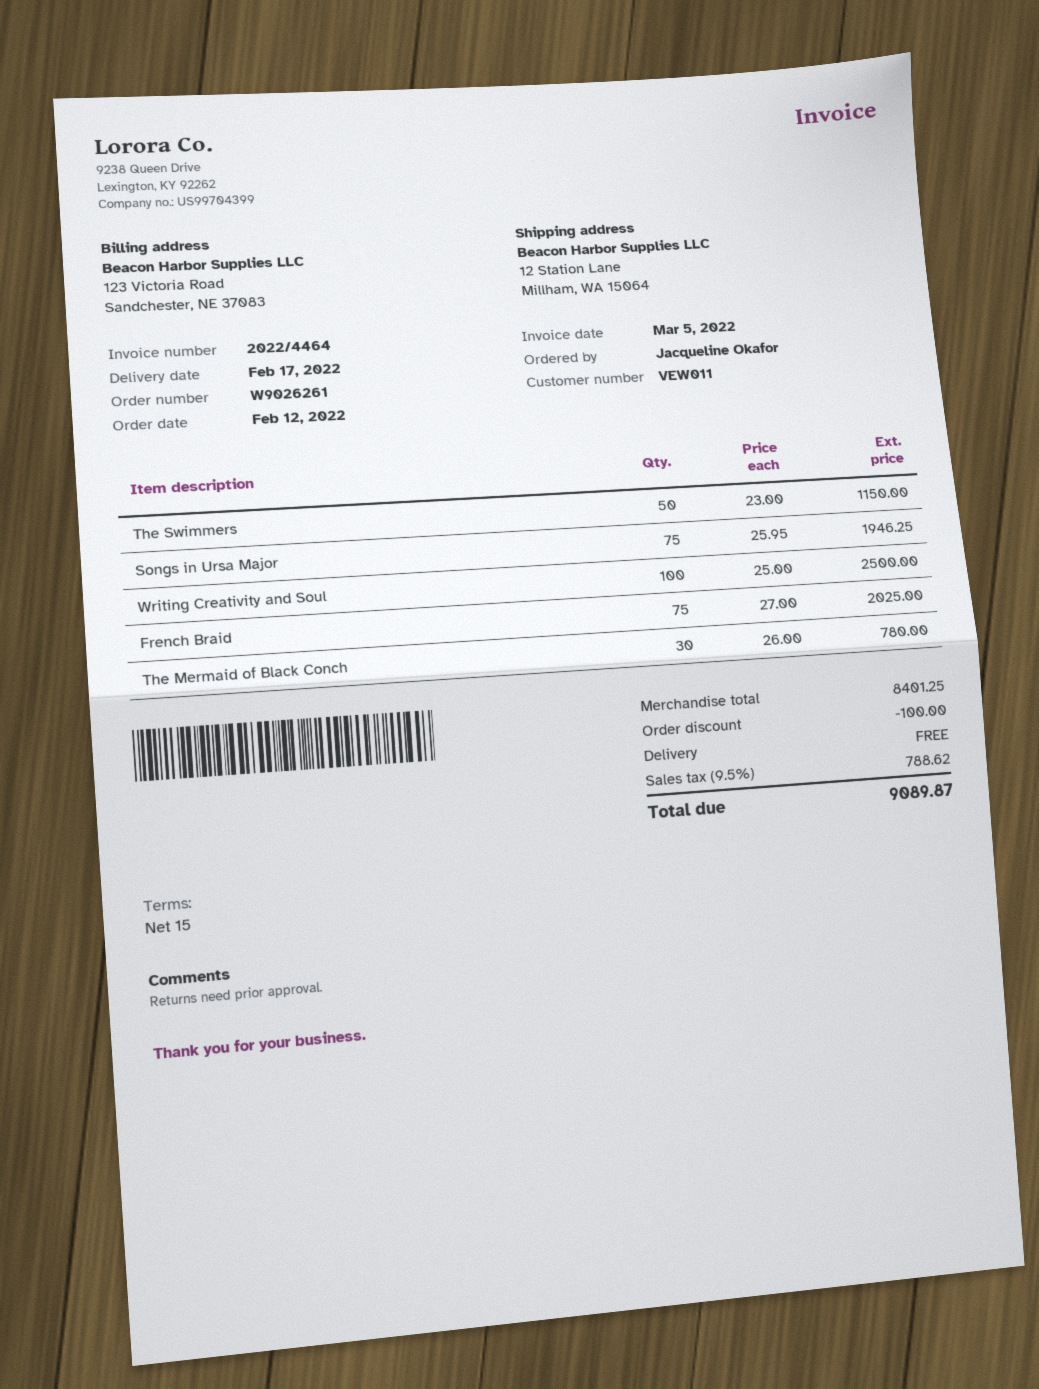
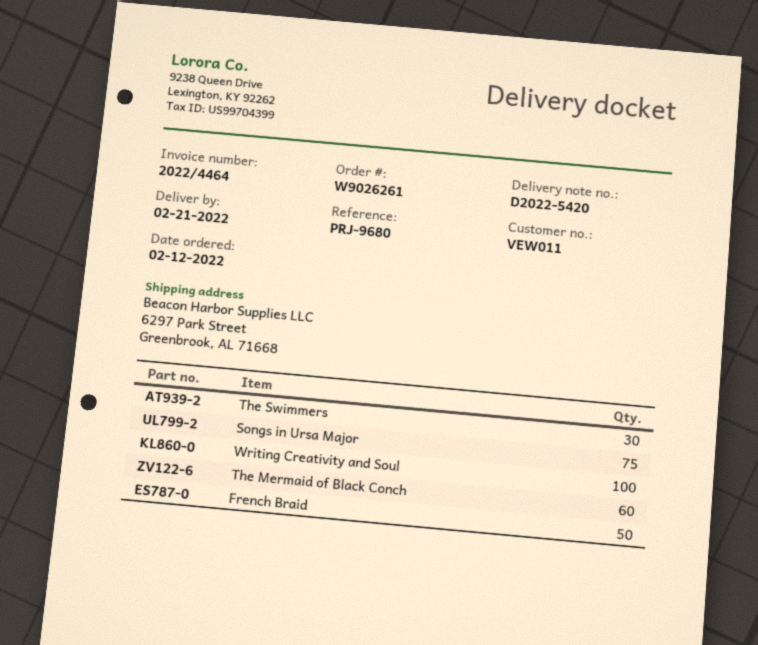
delivery date: 2022-02-17 -> 2022-02-21
ship to: 12 Station Lane, Millham, WA 15064 -> 6297 Park Street, Greenbrook, AL 71668
The Swimmers: 50 -> 30
French Braid: 75 -> 50
The Mermaid of Black Conch: 30 -> 60

